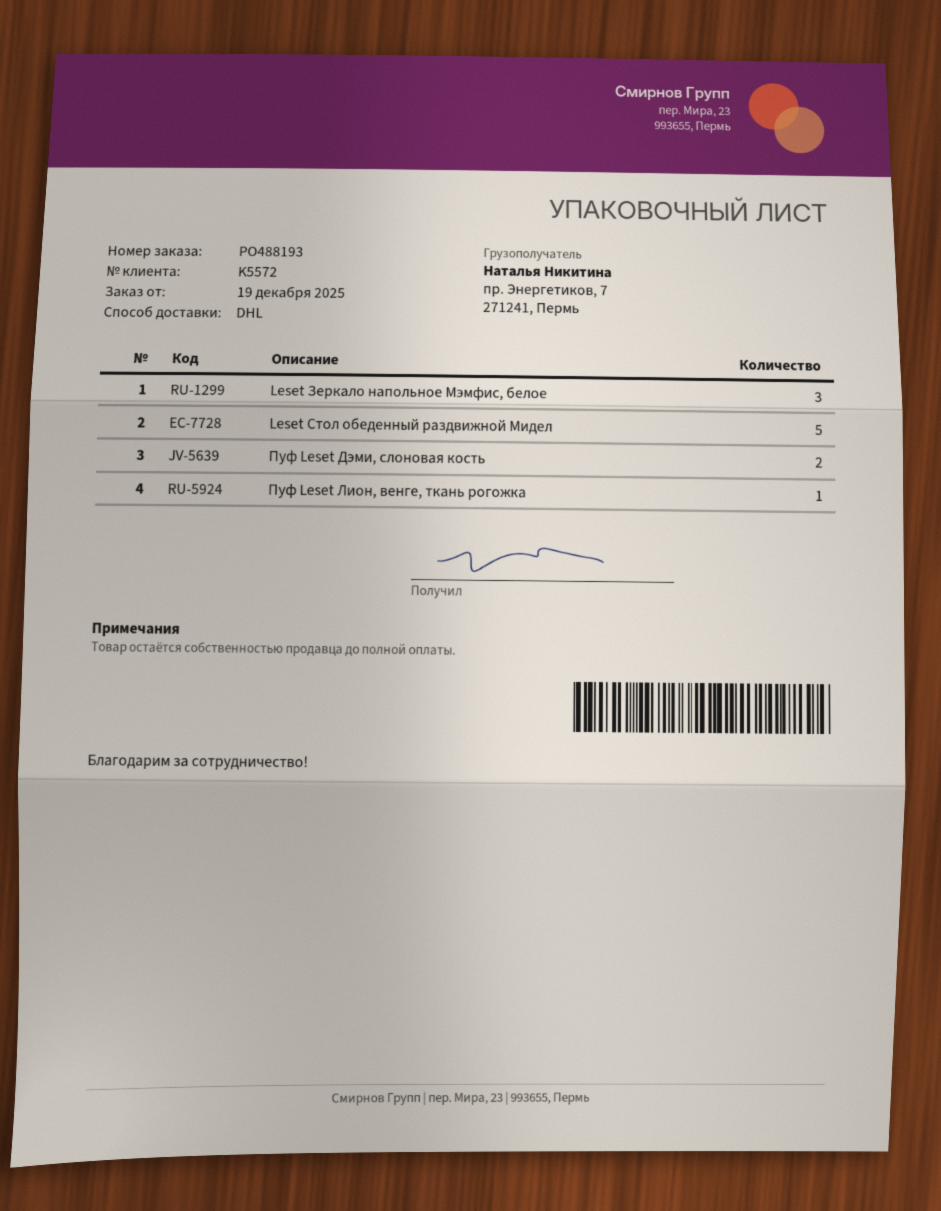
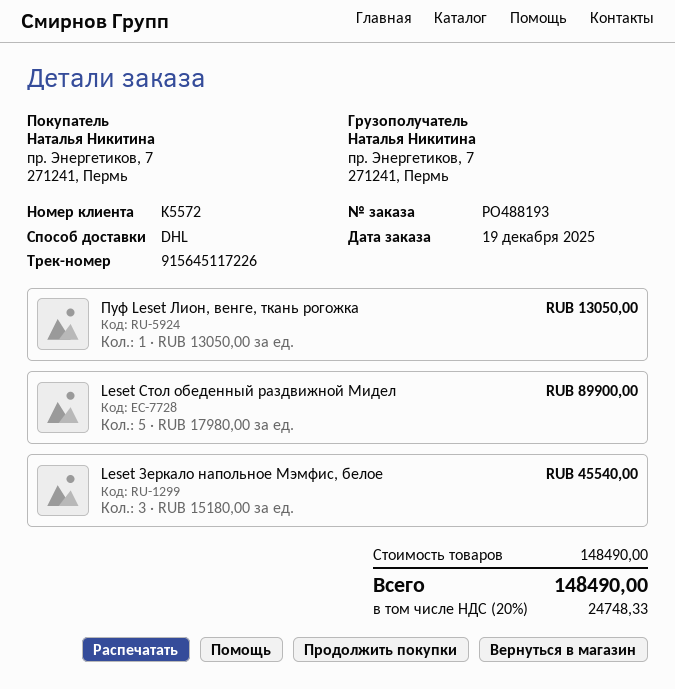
Пуф Leset Дэми, слоновая кость: 2 -> none

